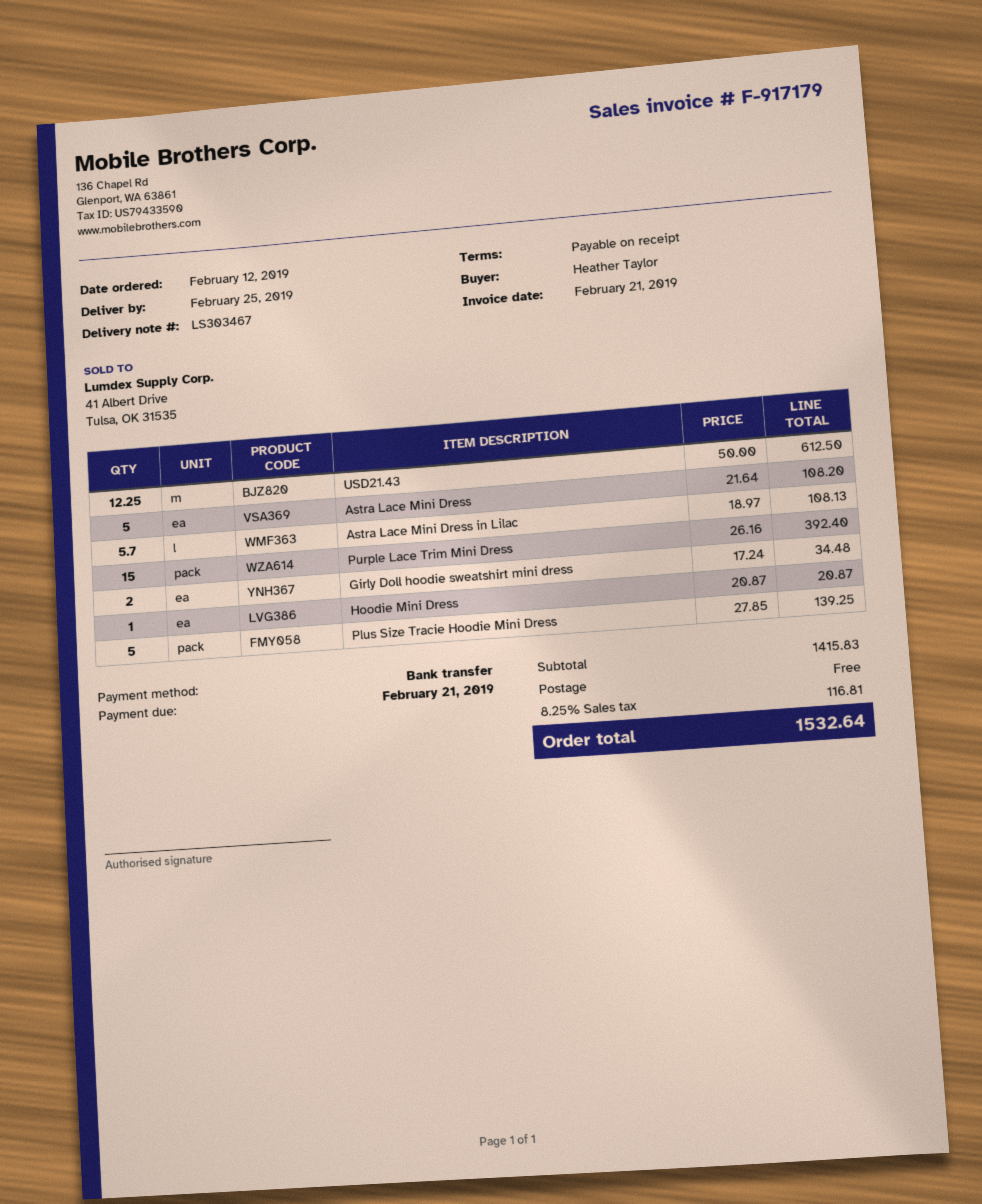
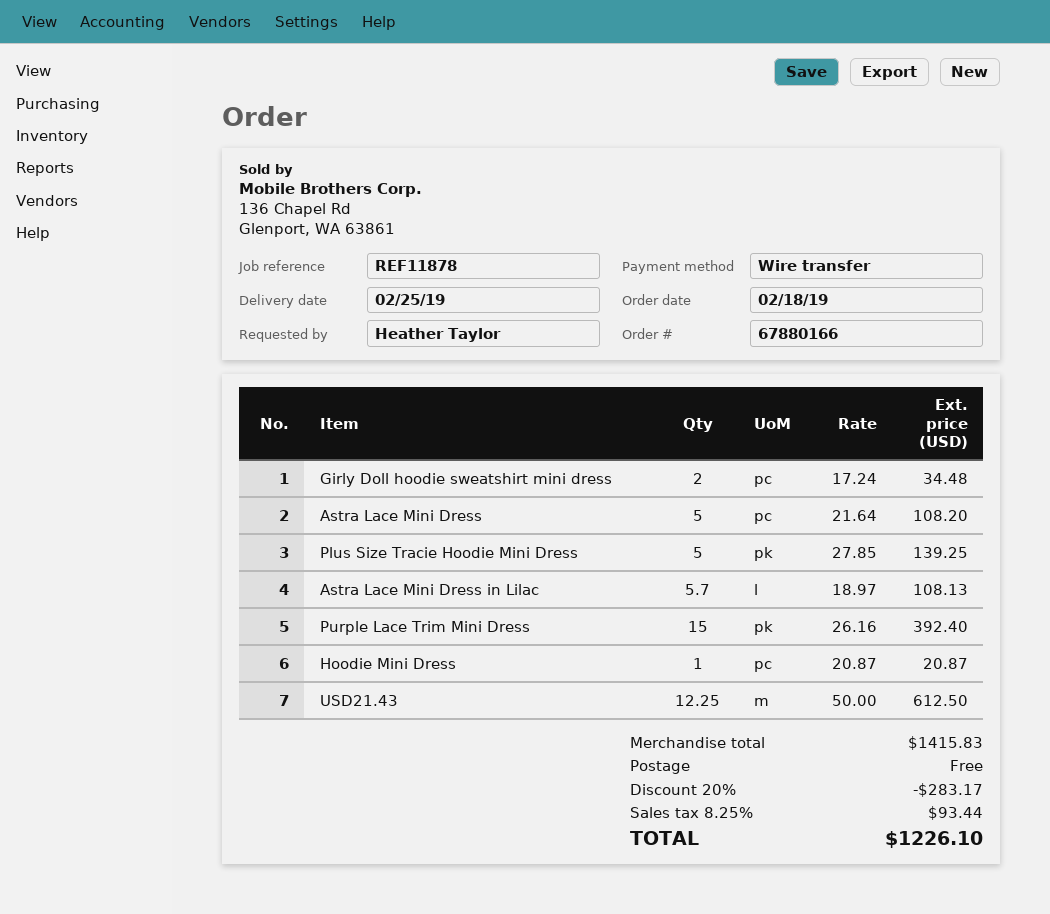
order date: 2019-02-12 -> 2019-02-18
discount: none -> 20% = 283.17
tax: 8.25% = 116.81 -> 8.25% = 93.44
total: 1532.64 -> 1226.10

